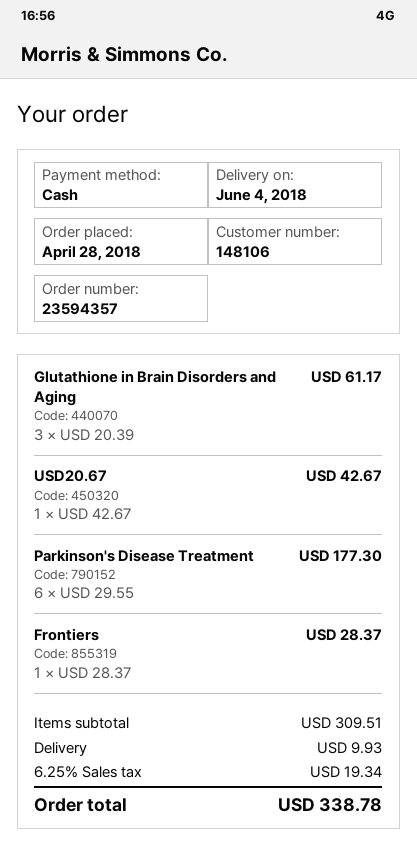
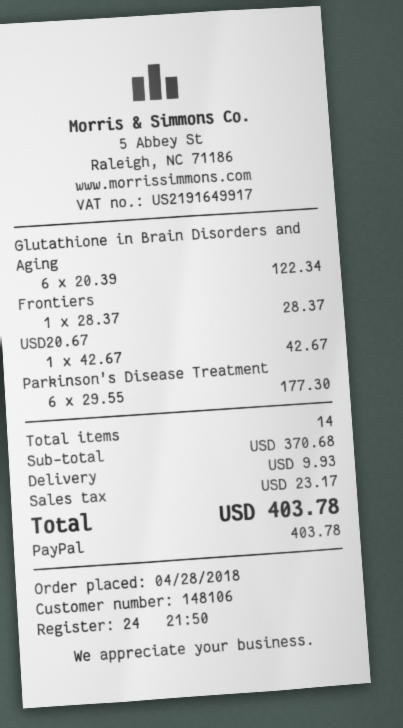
payment method: cash -> PayPal
Glutathione in Brain Disorders and Aging: 3 x 20.39 = 61.17 -> 6 x 20.39 = 122.34
subtotal: 309.51 -> 370.68
tax: 19.34 -> 23.17
total: 338.78 -> 403.78

